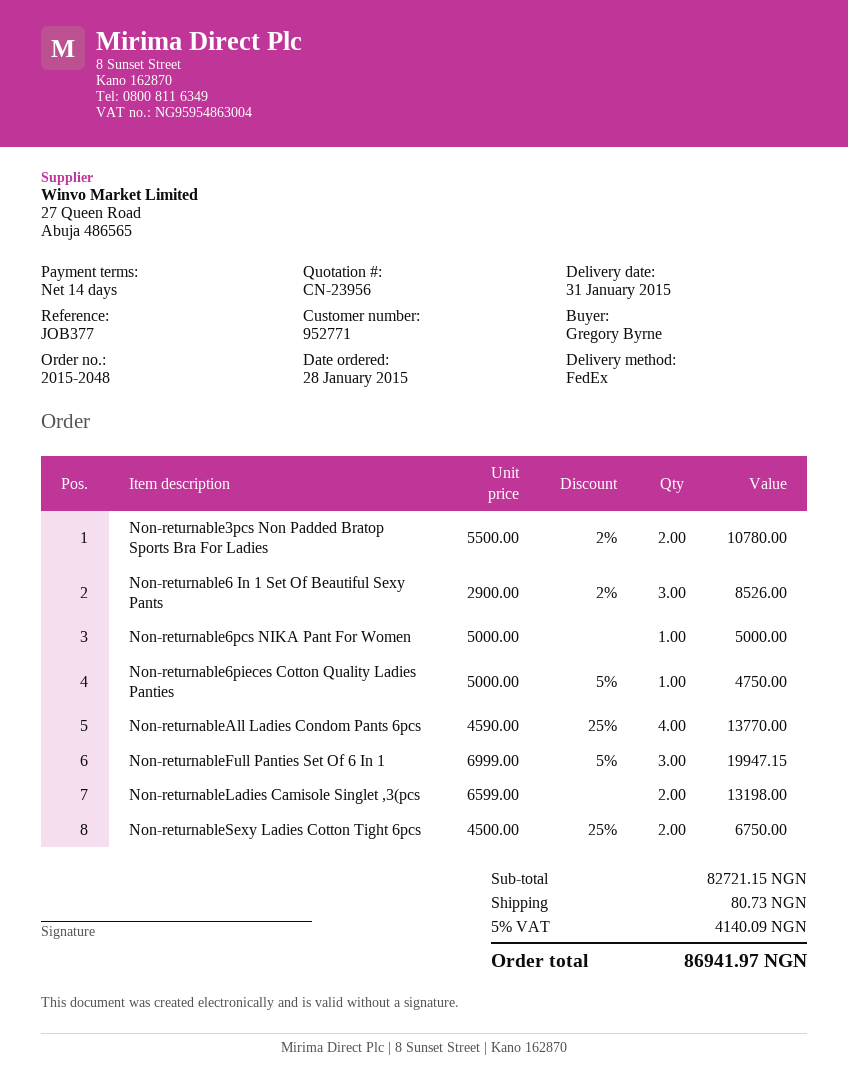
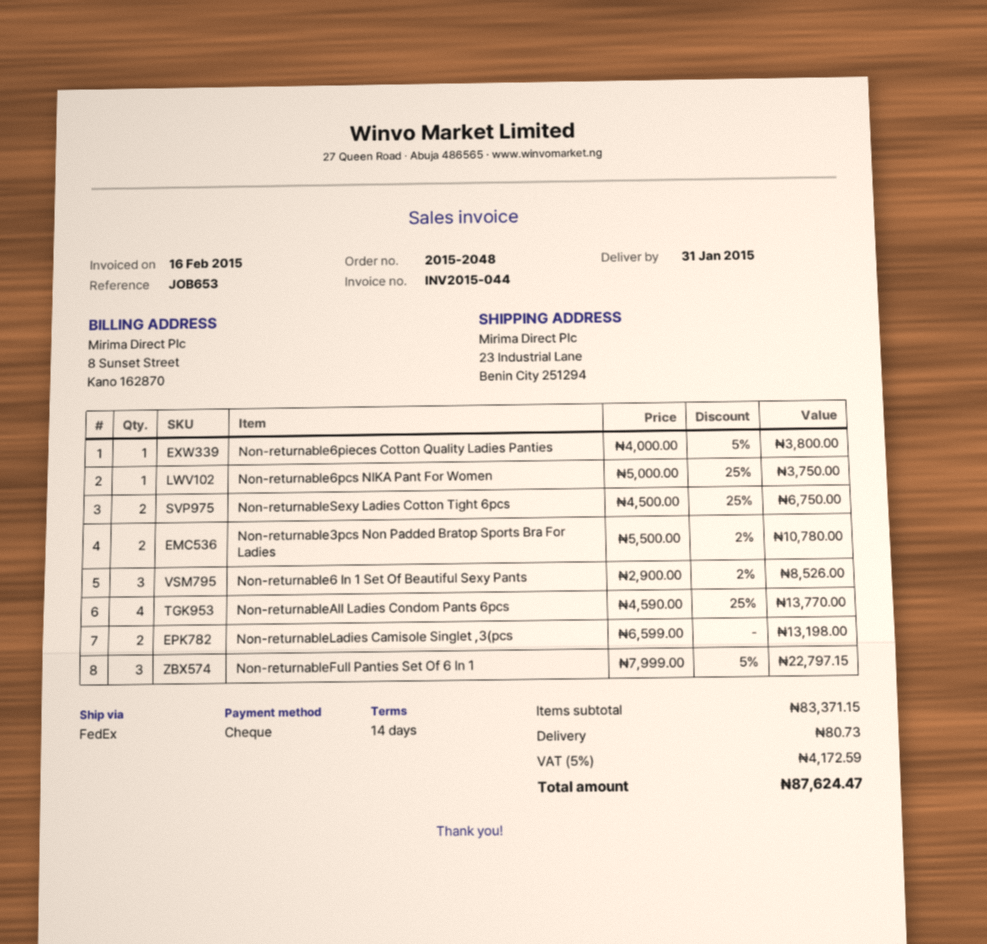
reference: JOB377 -> JOB653
Non-returnable6pcs NIKA Pant For Women: 1 x 5000.00 = 5000.00 -> 1 x 5000.00 - 25% = 3750.00
Non-returnable6pieces Cotton Quality Ladies Panties: 1 x 5000.00 - 5% = 4750.00 -> 1 x 4000.00 - 5% = 3800.00
Non-returnableFull Panties Set Of 6 In 1: 3 x 6999.00 - 5% = 19947.15 -> 3 x 7999.00 - 5% = 22797.15
subtotal: 82721.15 -> 83371.15
tax: 5% = 4140.09 -> 5% = 4172.59
total: 86941.97 -> 87624.47

